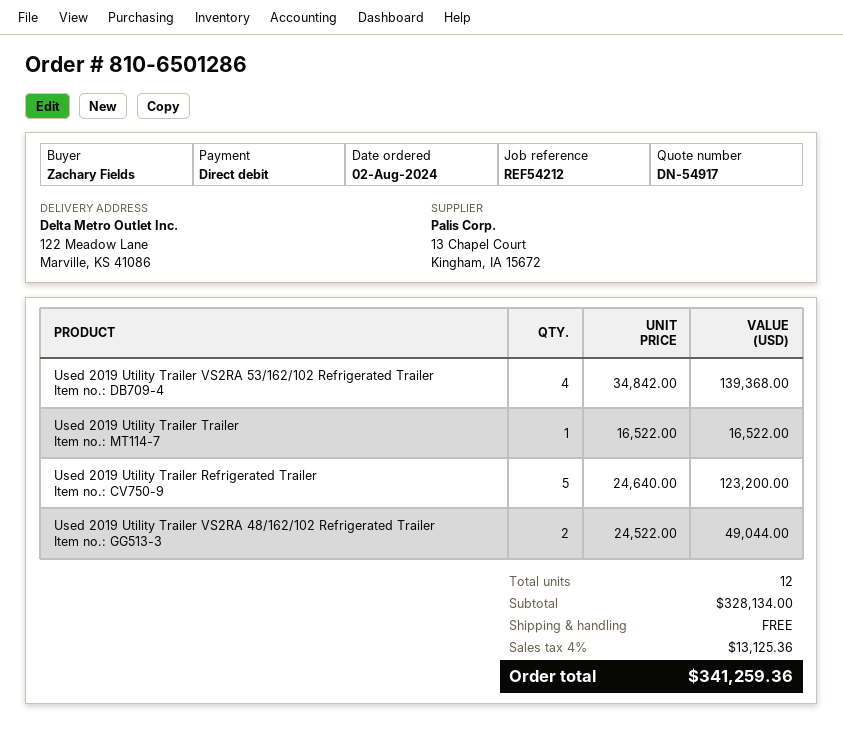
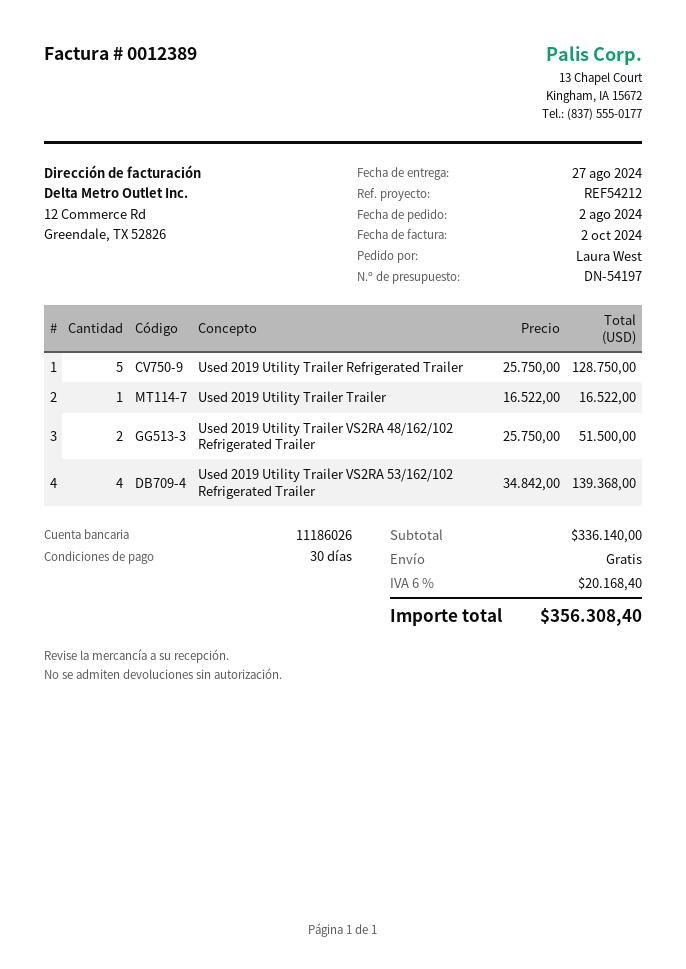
quote number: DN-54917 -> DN-54197
ordered by: Zachary Fields -> Laura West
Used 2019 Utility Trailer Refrigerated Trailer: 5 x 24640.00 = 123200.00 -> 5 x 25750.00 = 128750.00
Used 2019 Utility Trailer VS2RA 48/162/102 Refrigerated Trailer: 2 x 24522.00 = 49044.00 -> 2 x 25750.00 = 51500.00
subtotal: 328134.00 -> 336140.00
tax: 4% = 13125.36 -> 6% = 20168.40
total: 341259.36 -> 356308.40

